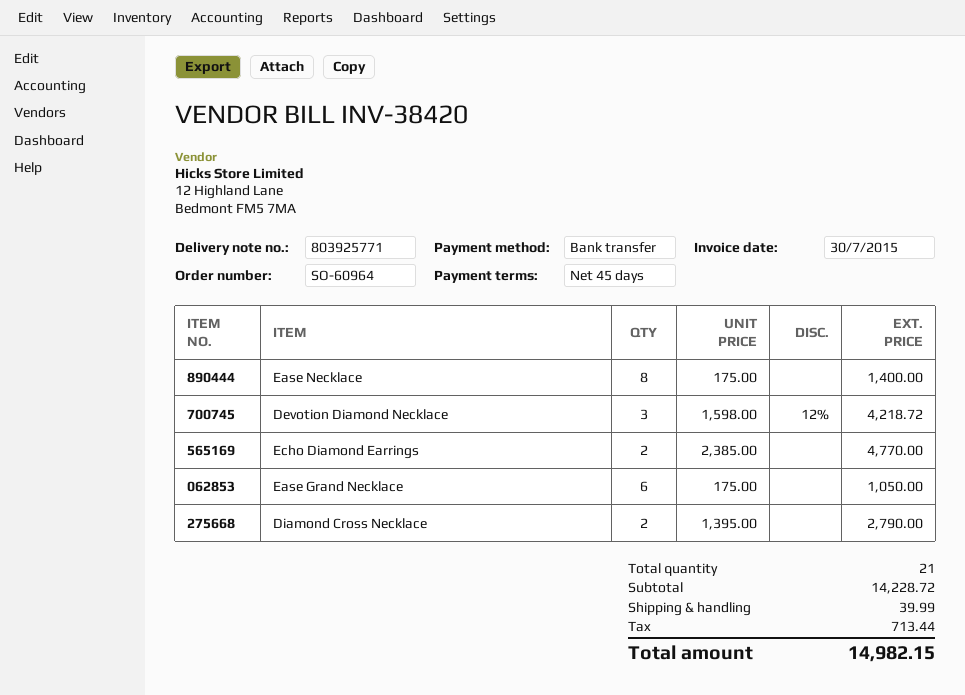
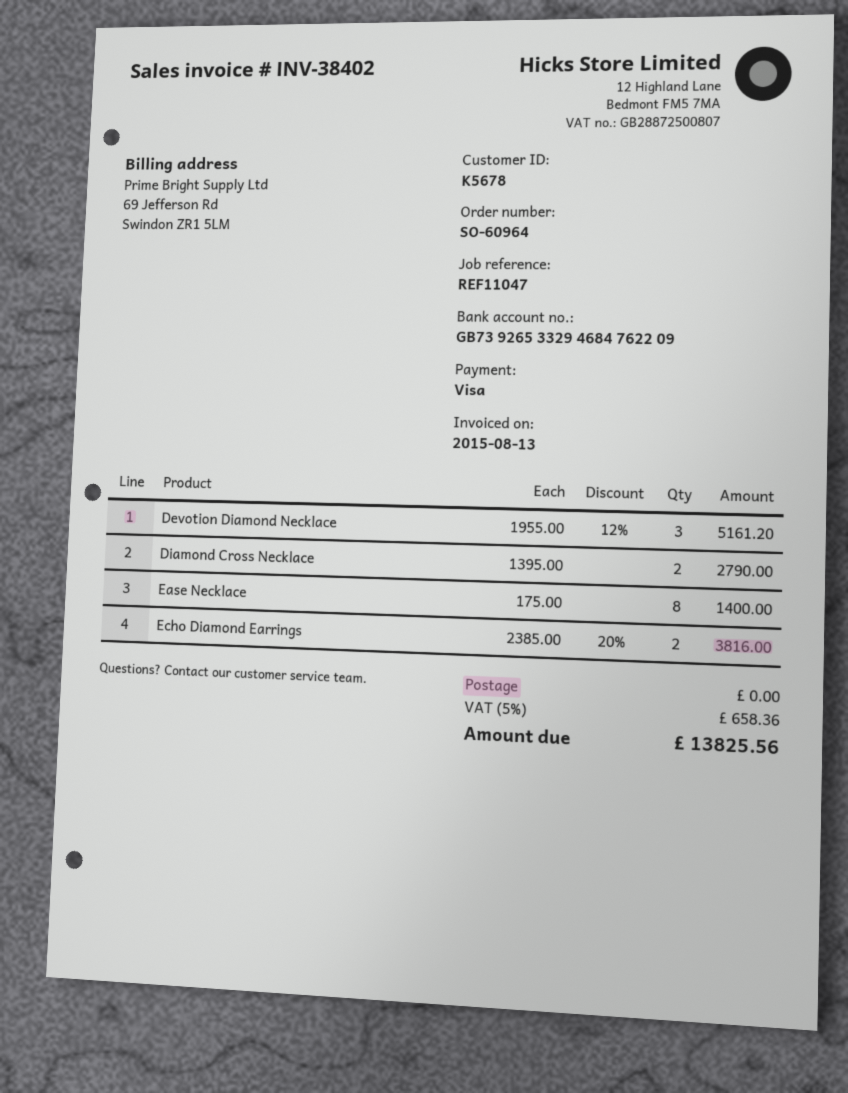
invoice number: INV-38420 -> INV-38402
invoice date: 2015-07-30 -> 2015-08-13
payment method: bank transfer -> Visa
Devotion Diamond Necklace: 3 x 1598.00 - 12% = 4218.72 -> 3 x 1955.00 - 12% = 5161.20
Echo Diamond Earrings: 2 x 2385.00 = 4770.00 -> 2 x 2385.00 - 20% = 3816.00
Ease Grand Necklace: 6 x 175.00 = 1050.00 -> none
shipping: 39.99 -> 0.00
tax: 713.44 -> 658.36
total: 14982.15 -> 13825.56

